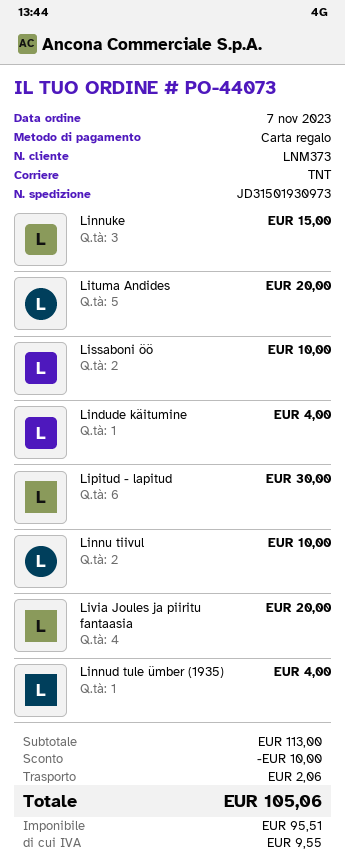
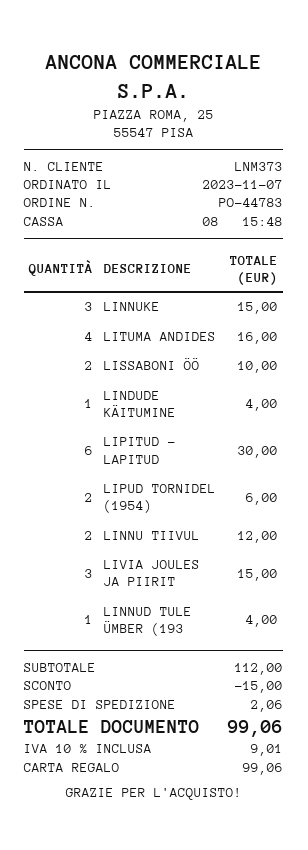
order number: PO-44073 -> PO-44783
Lituma Andides: 5 for 20.00 -> 4 for 16.00
Linnu tiivul: 2 for 10.00 -> 2 for 12.00
Livia Joules ja piiritu fantaasia: 4 for 20.00 -> 3 for 15.00
LIPUD TORNIDEL (1954): none -> 2 for 6.00
subtotal: 113.00 -> 112.00
discount: 10.00 -> 15.00
tax: 9.55 -> 9.01
total: 105.06 -> 99.06

